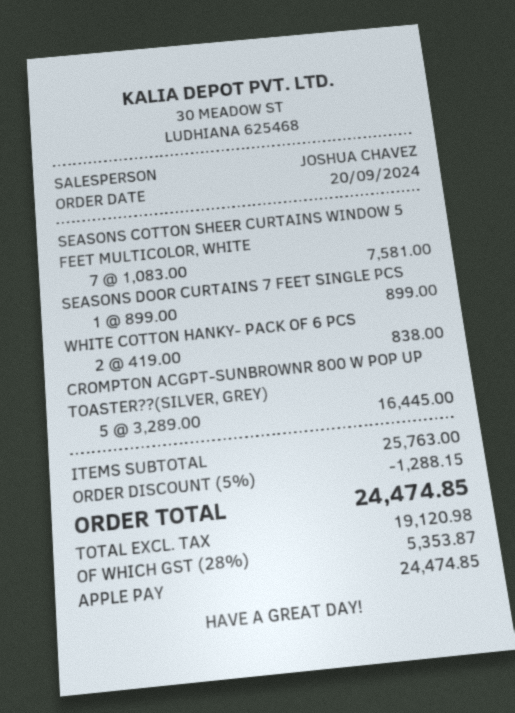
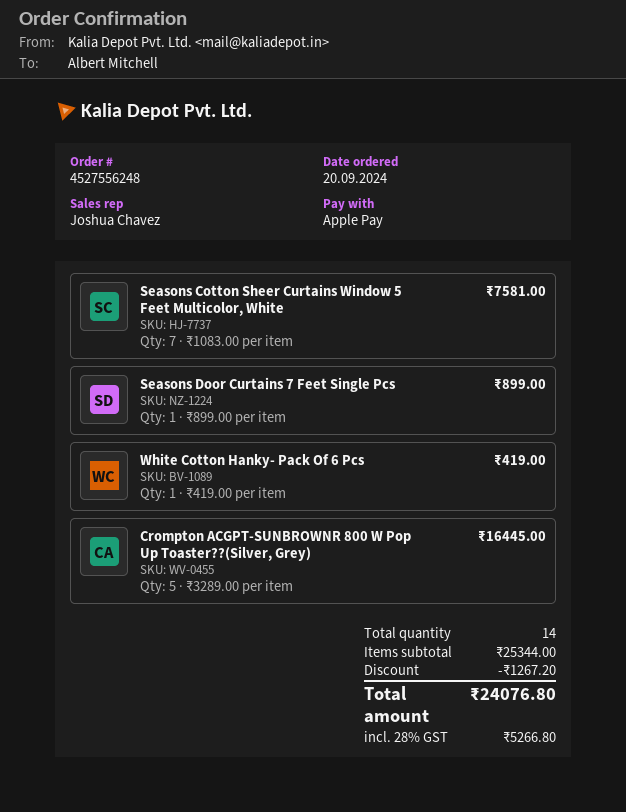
WHITE COTTON HANKY- PACK OF 6 PCS: 2 x 419.00 = 838.00 -> 1 x 419.00 = 419.00
subtotal: 25763.00 -> 25344.00
discount: 1288.15 -> 1267.20
tax: 28% = 5353.87 -> 28% = 5266.80
total: 24474.85 -> 24076.80

